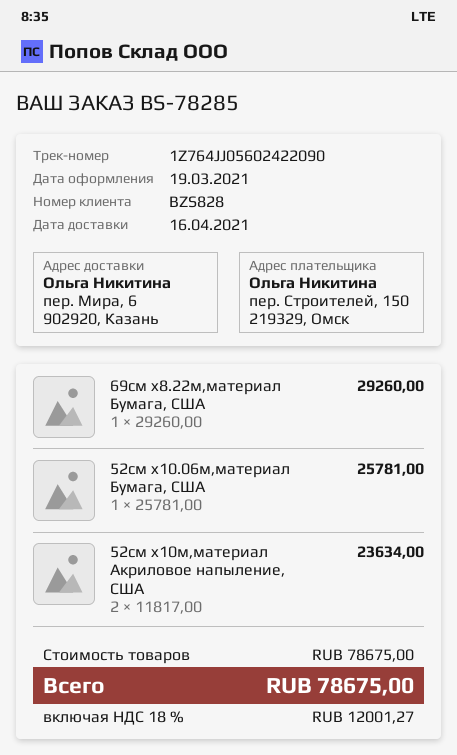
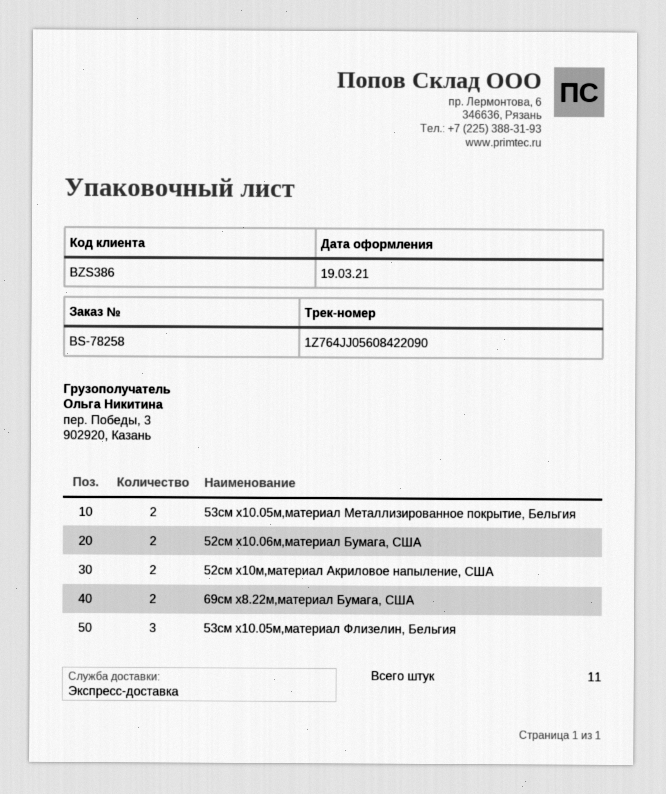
order number: BS-78285 -> BS-78258
customer number: BZS828 -> BZS386
tracking number: 1Z764JJ05602422090 -> 1Z764JJ05608422090
ship to: пер. Мира, 6, 902920, Казань -> пер. Победы, 3, 902920, Казань
69см x8.22м,материал Бумага, США: 1 -> 2
52см x10.06м,материал Бумага, США: 1 -> 2
53см x10.05м,материал Металлизированное покрытие, Бельгия: none -> 2
53см x10.05м,материал Флизелин, Бельгия: none -> 3

